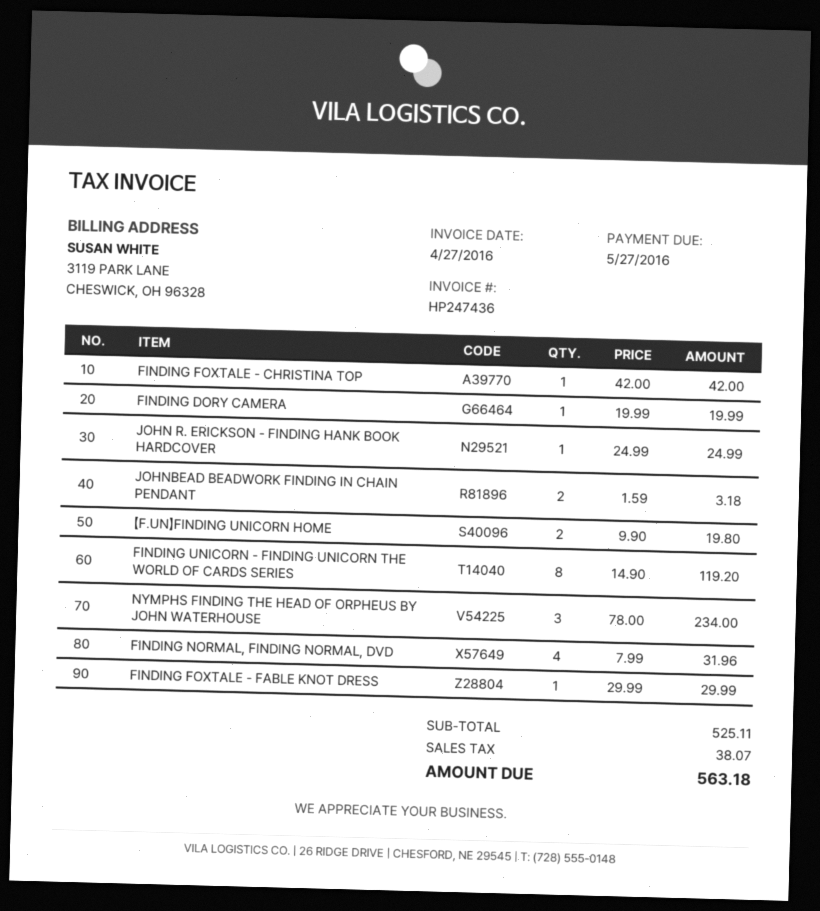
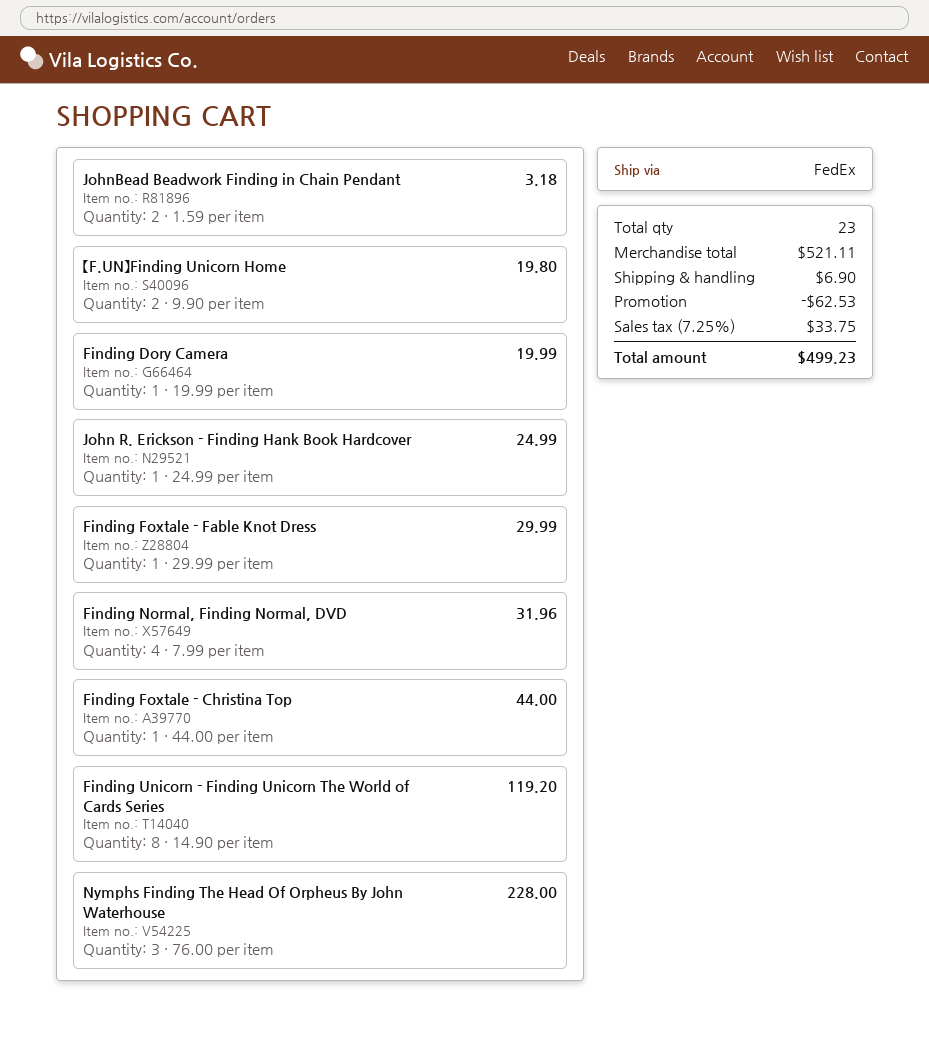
FINDING FOXTALE - CHRISTINA TOP: 1 x 42.00 = 42.00 -> 1 x 44.00 = 44.00
NYMPHS FINDING THE HEAD OF ORPHEUS BY JOHN WATERHOUSE: 3 x 78.00 = 234.00 -> 3 x 76.00 = 228.00
subtotal: 525.11 -> 521.11
discount: none -> 62.53
shipping: none -> 6.90
tax: 38.07 -> 33.75
total: 563.18 -> 499.23

